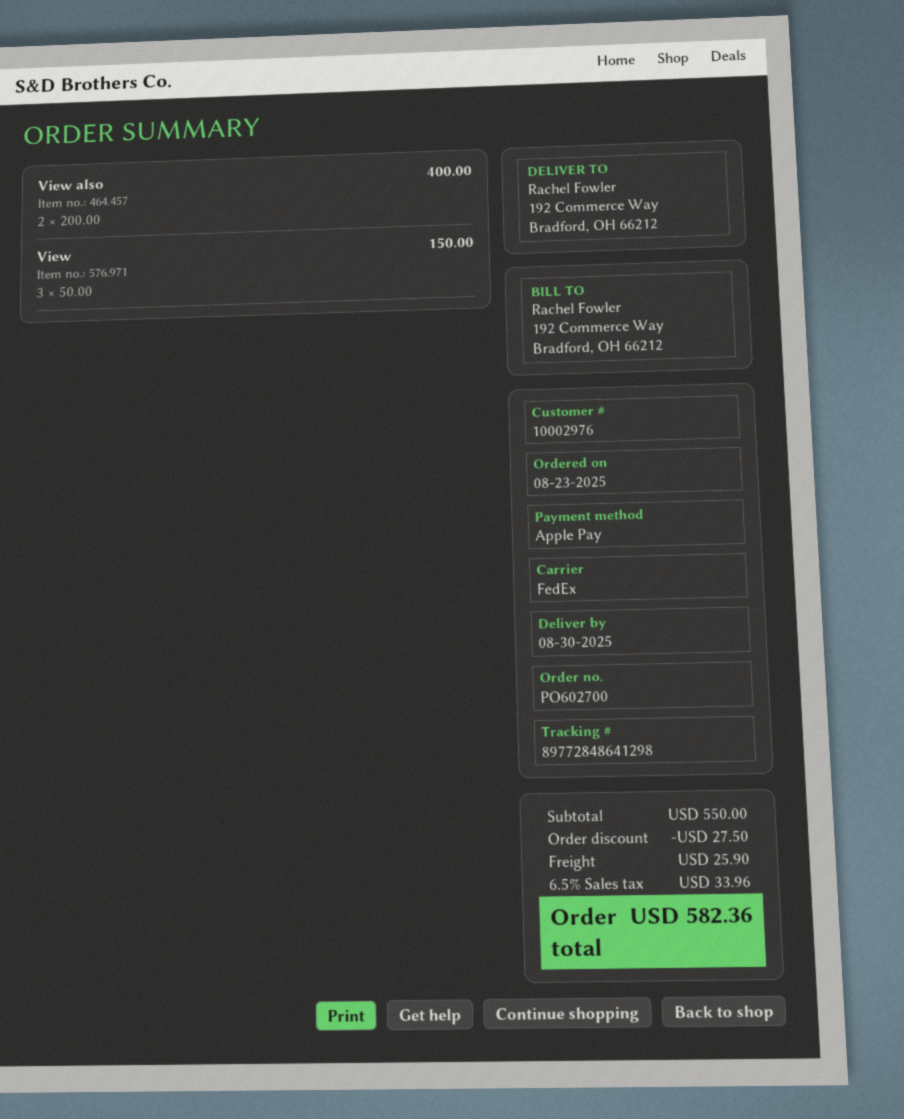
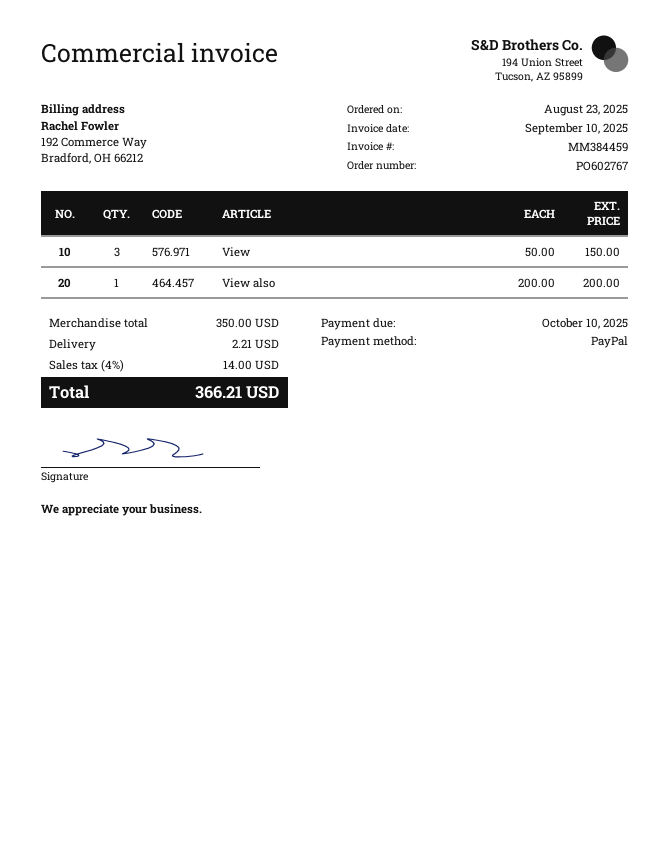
order number: PO602700 -> PO602767
payment method: Apple Pay -> PayPal
View also: 2 x 200.00 = 400.00 -> 1 x 200.00 = 200.00
subtotal: 550.00 -> 350.00
discount: 27.50 -> none
shipping: 25.90 -> 2.21
tax: 6.5% = 33.96 -> 4% = 14.00
total: 582.36 -> 366.21

